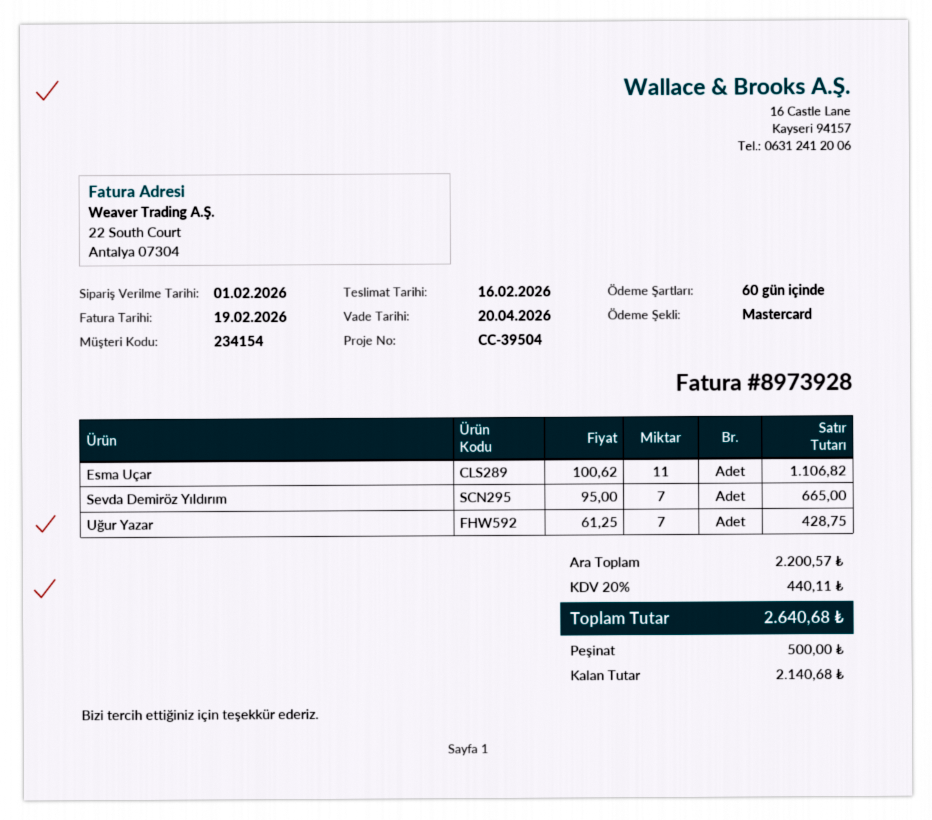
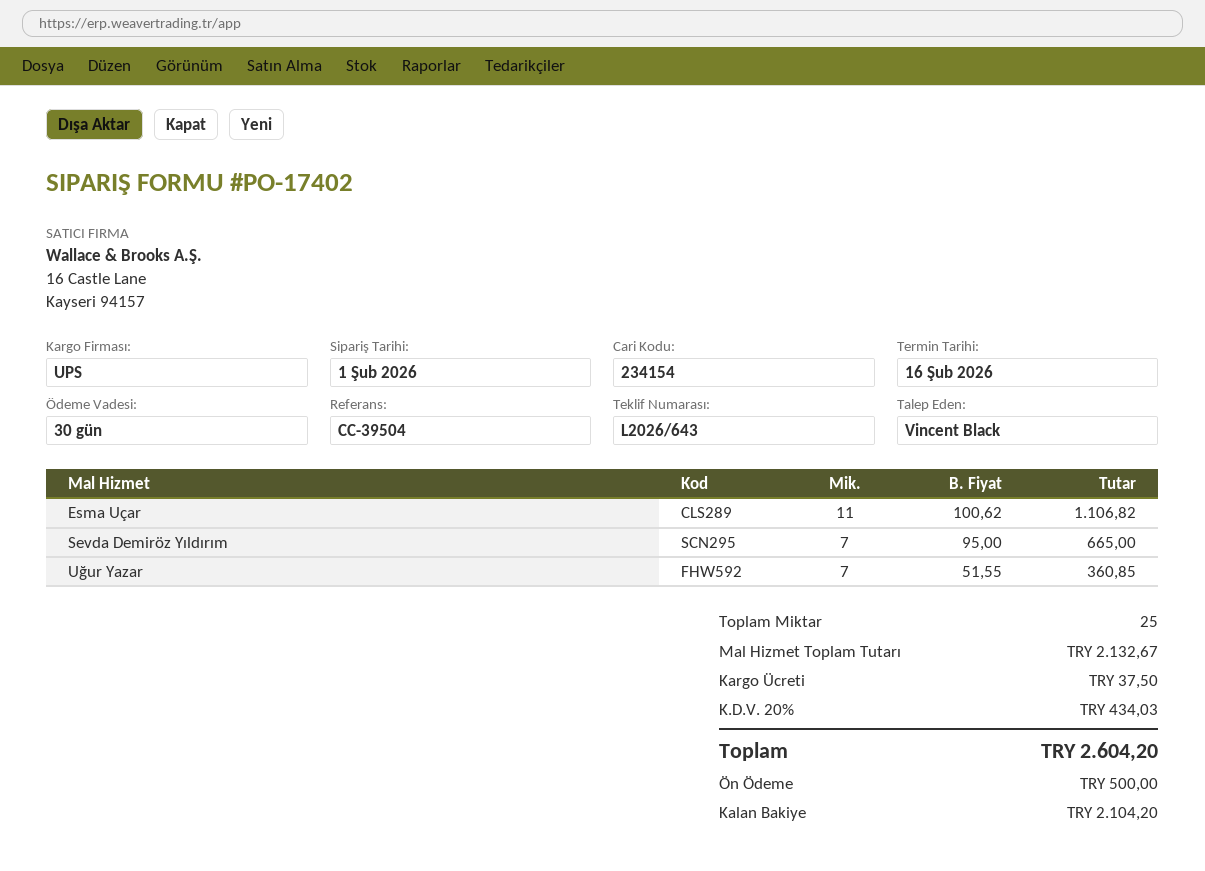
payment terms: 60 days -> 30 days
Uğur Yazar: 7 x 61.25 = 428.75 -> 7 x 51.55 = 360.85
subtotal: 2200.57 -> 2132.67
shipping: none -> 37.50
tax: 20% = 440.11 -> 20% = 434.03
total: 2640.68 -> 2604.20
balance: 2140.68 -> 2104.20

